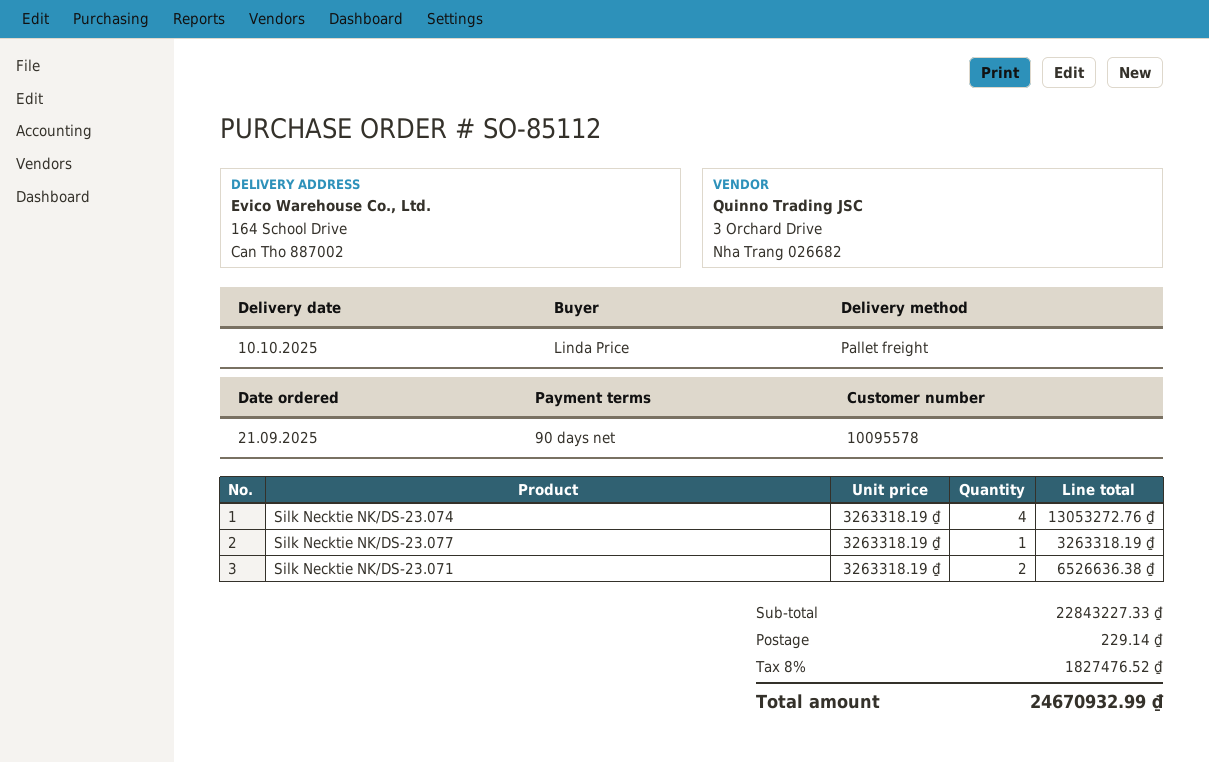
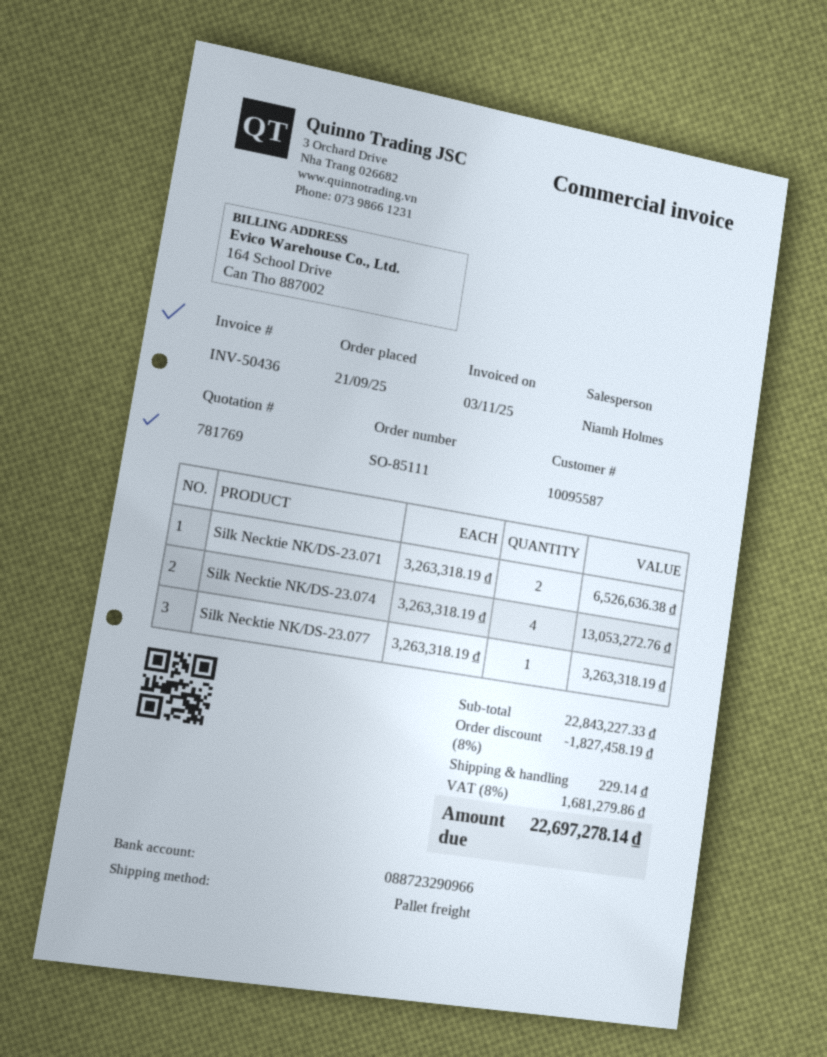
order number: SO-85112 -> SO-85111
customer number: 10095578 -> 10095587
discount: none -> 8% = 1827458.19
tax: 8% = 1827476.52 -> 8% = 1681279.86
total: 24670932.99 -> 22697278.14

